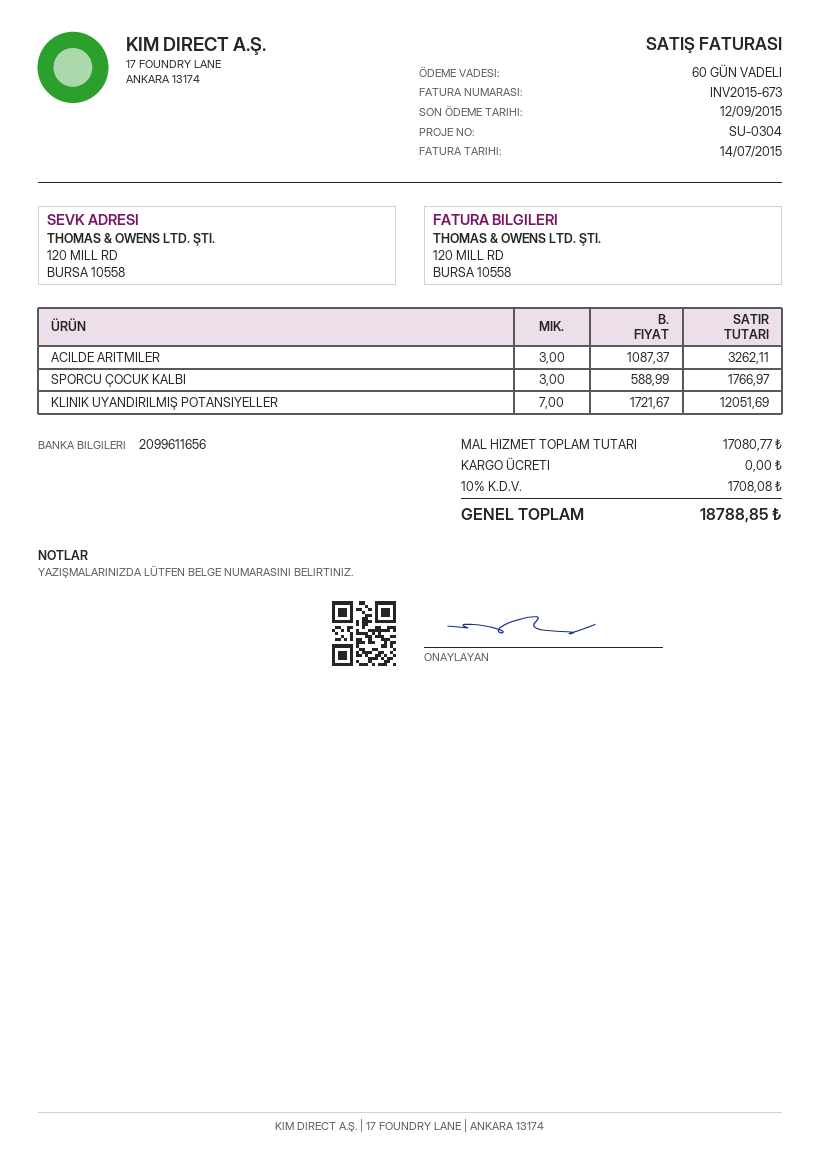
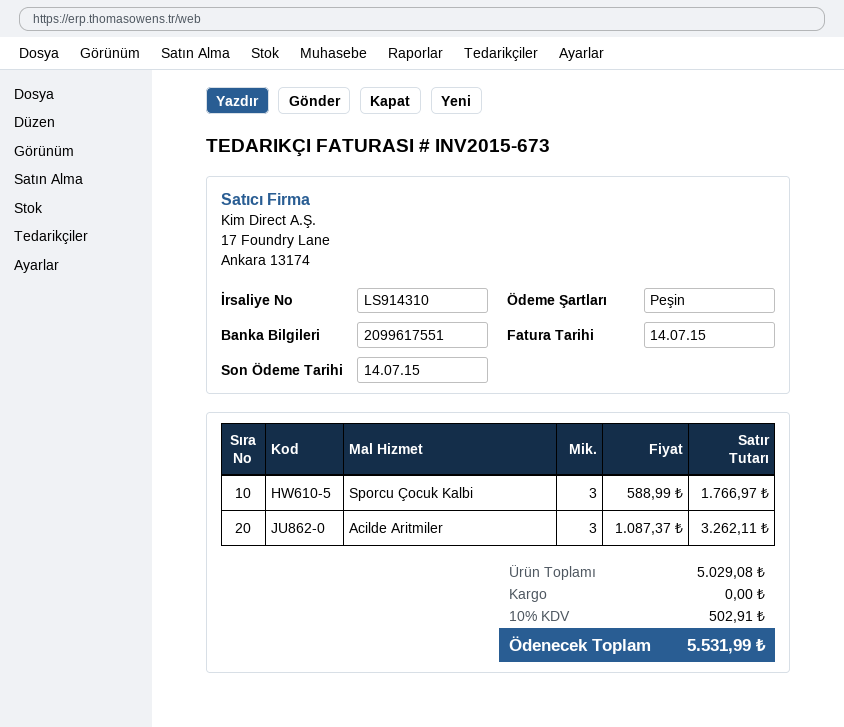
payment terms: 60 days -> on receipt
due date: 2015-09-12 -> 2015-07-14
bank account: 2099611656 -> 2099617551
KLINIK UYANDIRILMIŞ POTANSIYELLER: 7 x 1721.67 = 12051.69 -> none
subtotal: 17080.77 -> 5029.08
tax: 10% = 1708.08 -> 10% = 502.91
total: 18788.85 -> 5531.99

